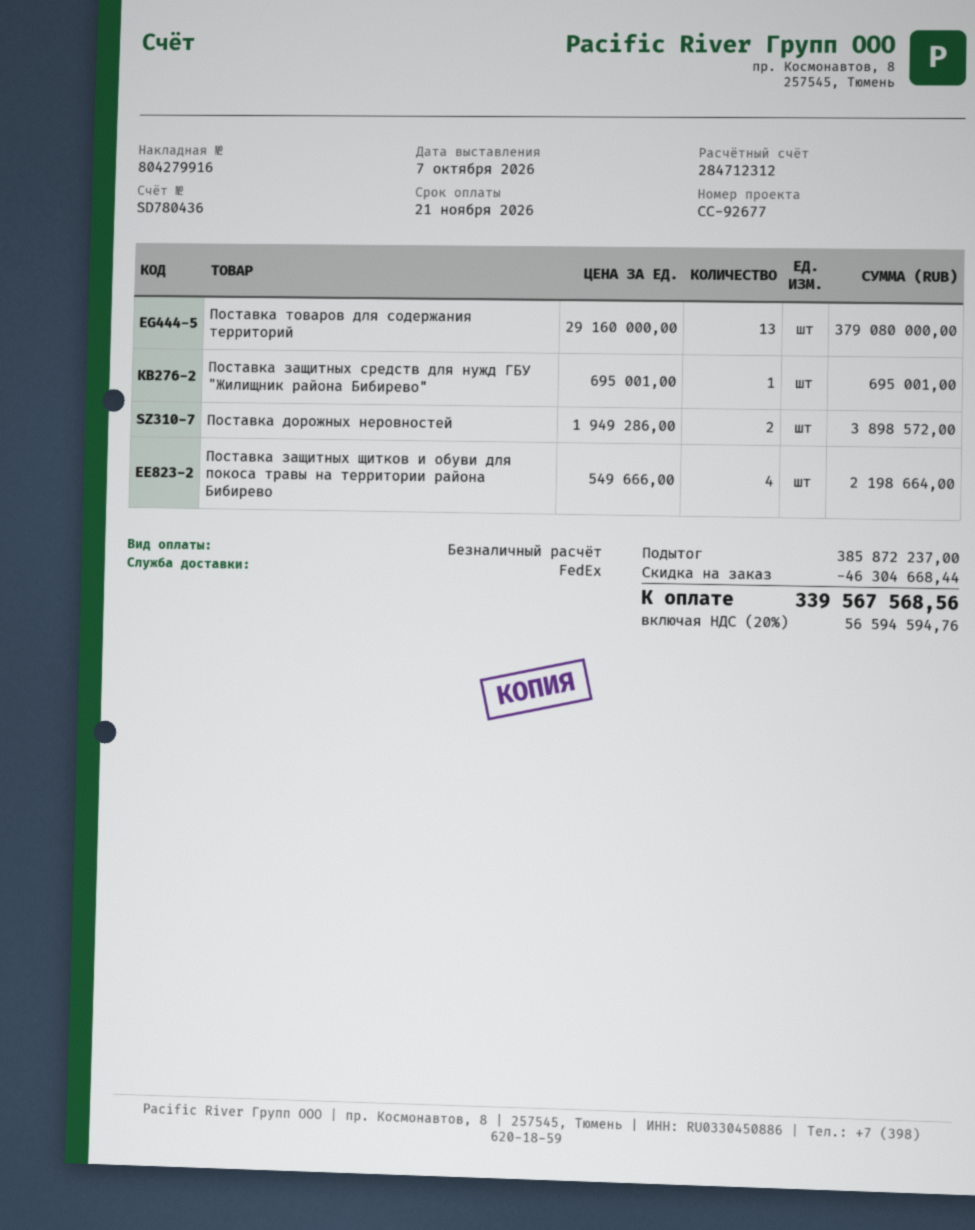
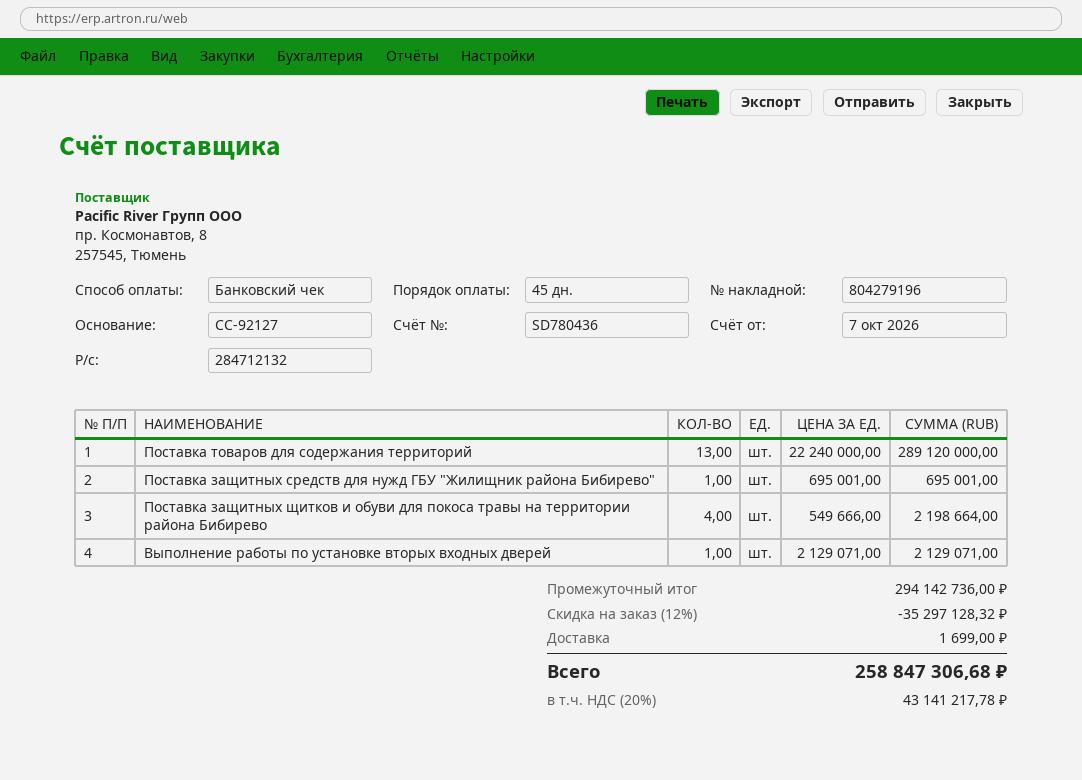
delivery note number: 804279916 -> 804279196
reference: CC-92677 -> CC-92127
payment method: bank transfer -> cheque
bank account: 284712312 -> 284712132
Поставка товаров для содержания территорий: 13 x 29160000.00 = 379080000.00 -> 13 x 22240000.00 = 289120000.00
Поставка дорожных неровностей: 2 x 1949286.00 = 3898572.00 -> none
Выполнение работы по установке вторых входных дверей: none -> 1 x 2129071.00 = 2129071.00
subtotal: 385872237.00 -> 294142736.00
discount: 46304668.44 -> 35297128.32
shipping: none -> 1699.00
tax: 20% = 56594594.76 -> 20% = 43141217.78
total: 339567568.56 -> 258847306.68

